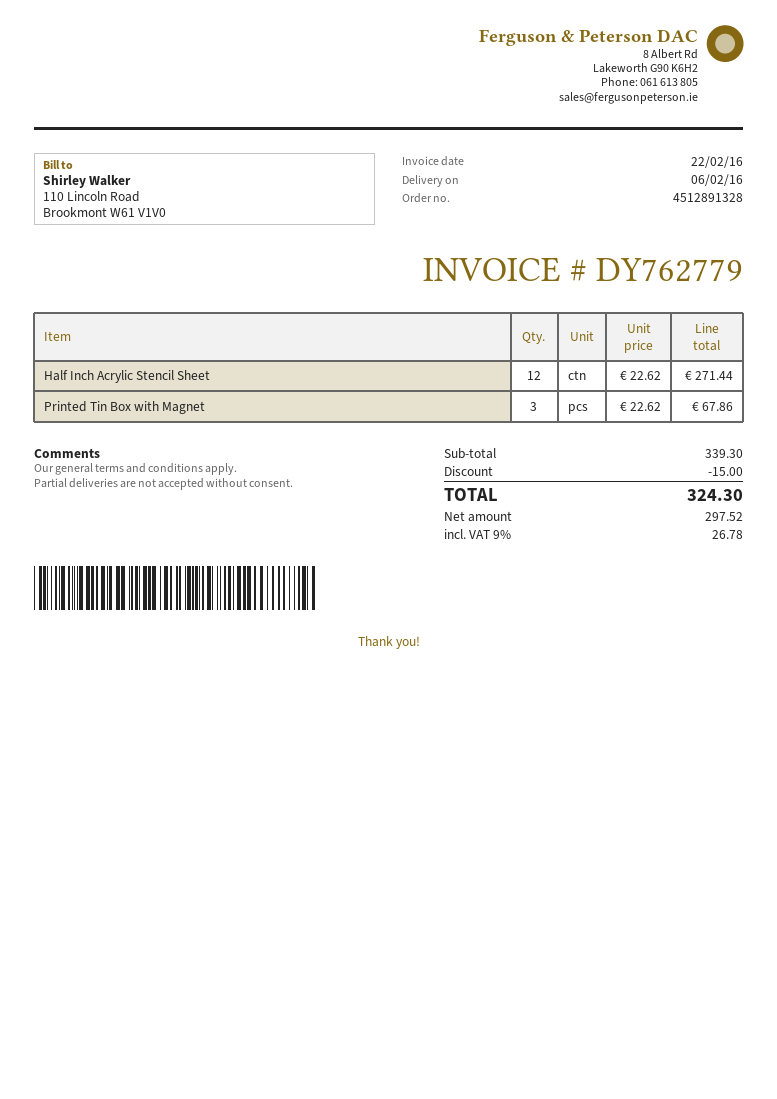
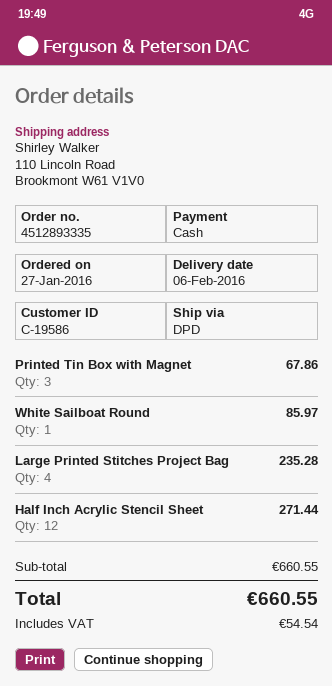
order number: 4512891328 -> 4512893335
White Sailboat Round: none -> 1 for 85.97
Large Printed Stitches Project Bag: none -> 4 for 235.28
subtotal: 339.30 -> 660.55
discount: 15.00 -> none
tax: 26.78 -> 54.54
total: 324.30 -> 660.55

